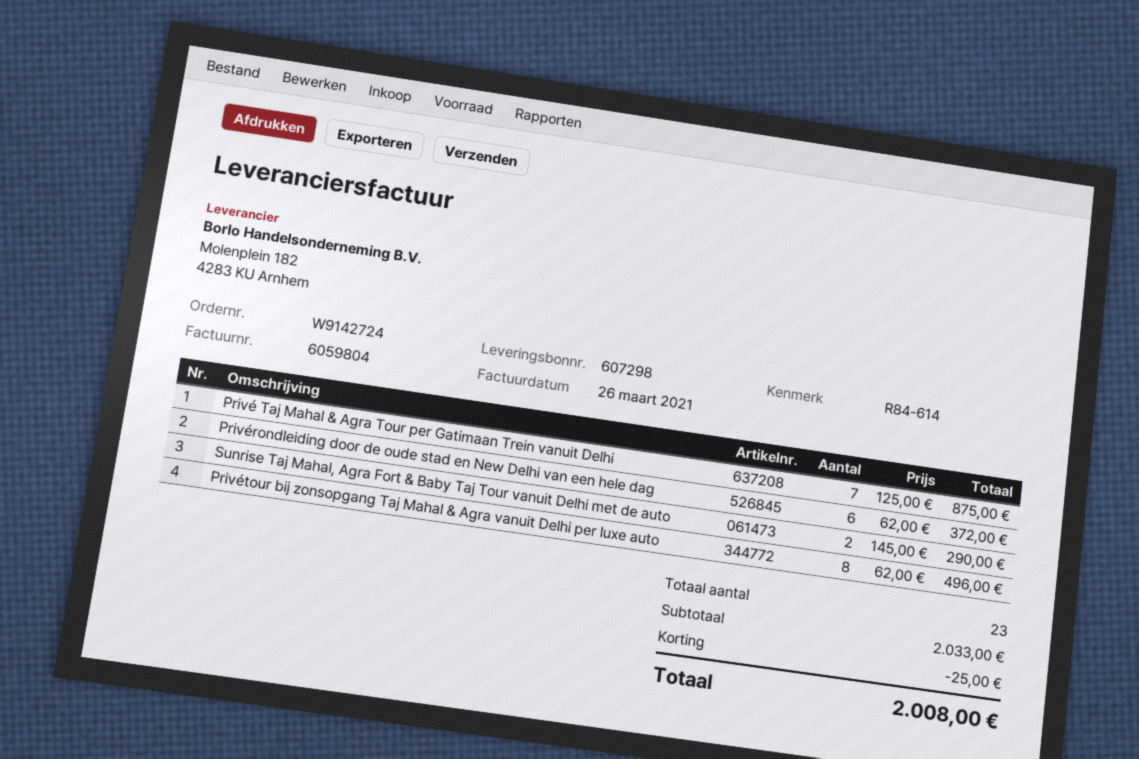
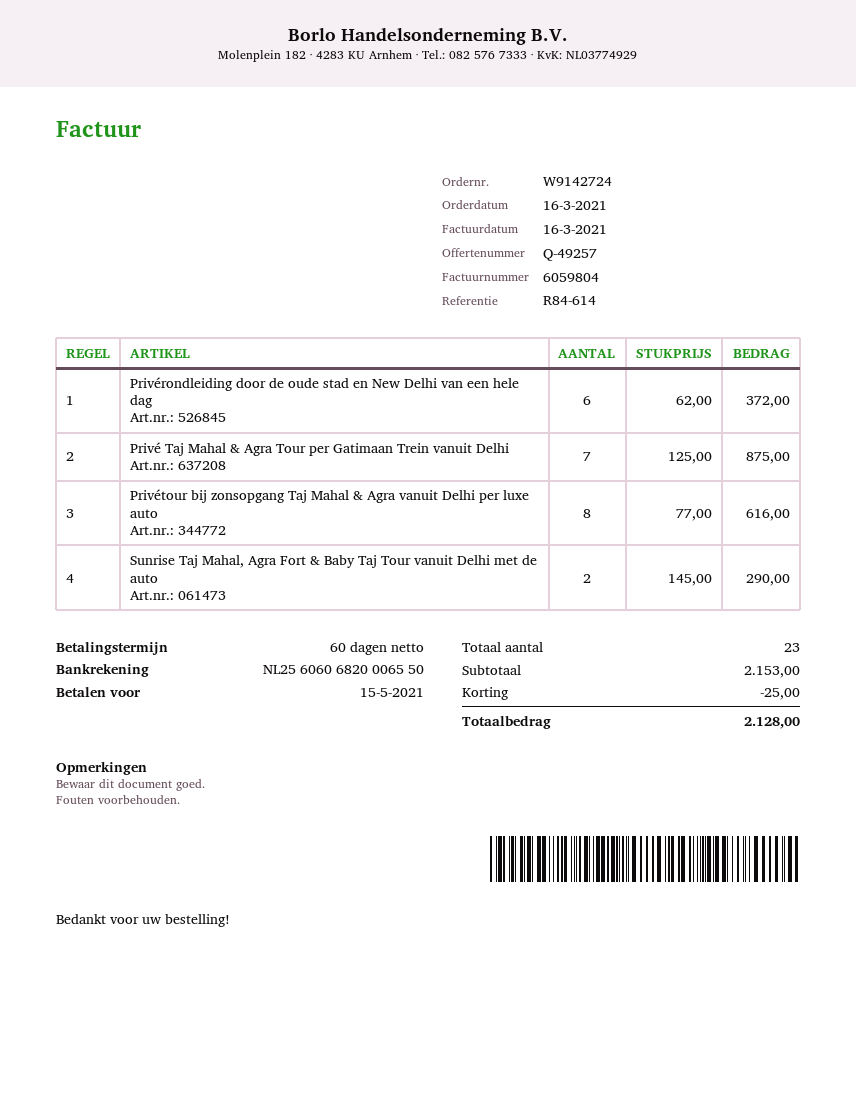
invoice date: 2021-03-26 -> 2021-03-16
Privétour bij zonsopgang Taj Mahal & Agra vanuit Delhi per luxe auto: 8 x 62.00 = 496.00 -> 8 x 77.00 = 616.00
subtotal: 2033.00 -> 2153.00
total: 2008.00 -> 2128.00

